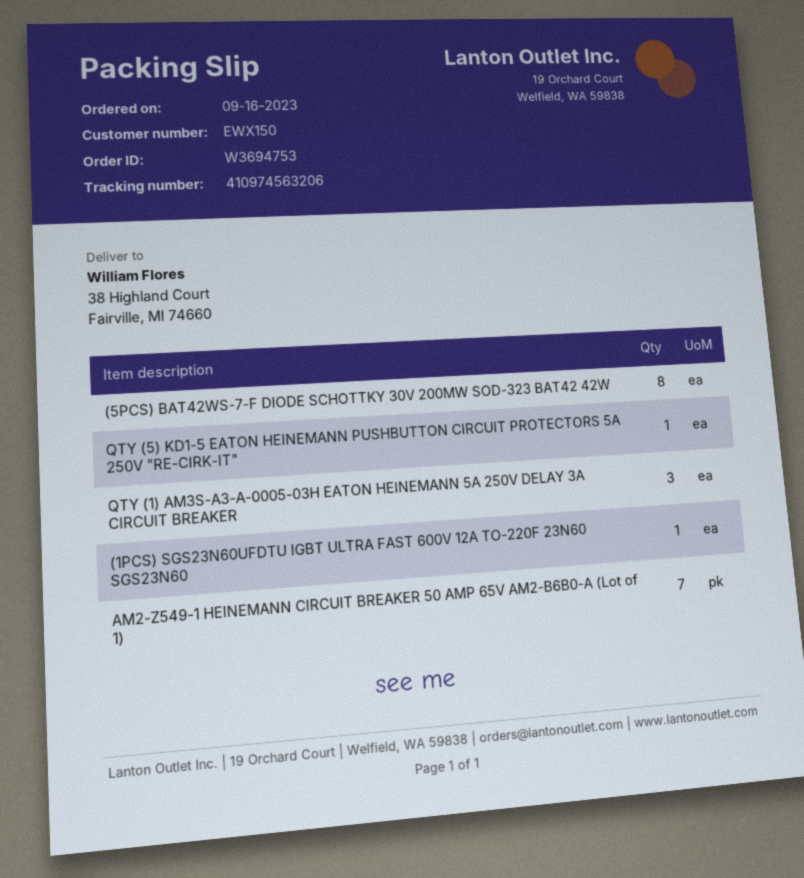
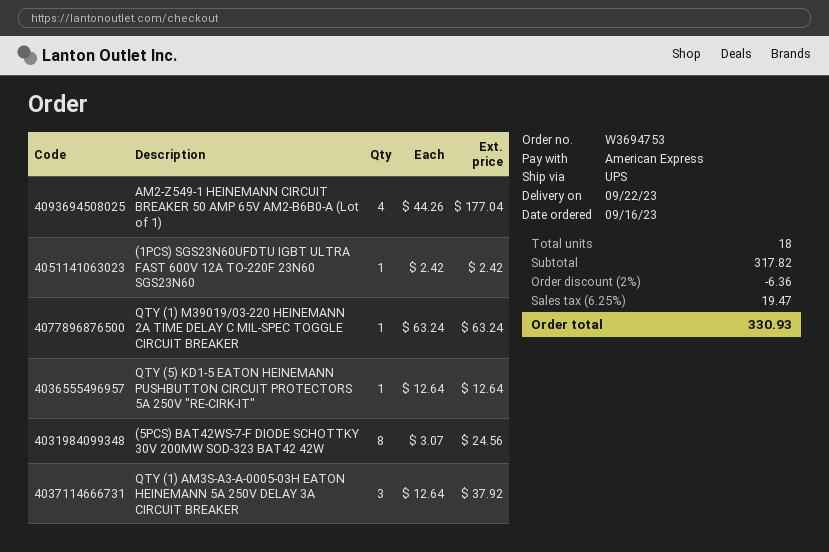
AM2-Z549-1 HEINEMANN CIRCUIT BREAKER 50 AMP 65V AM2-B6B0-A (Lot of 1): 7 -> 4
QTY (1) M39019/03-220 HEINEMANN 2A TIME DELAY C MIL-SPEC TOGGLE CIRCUIT BREAKER: none -> 1

